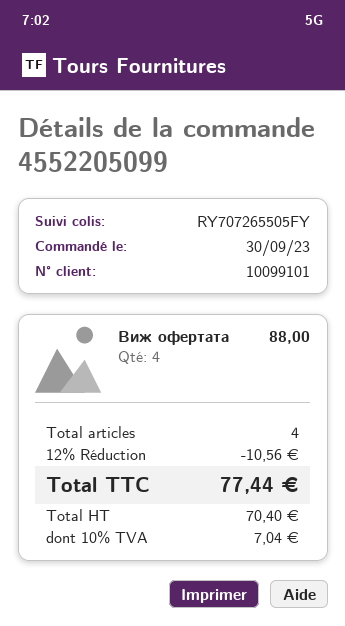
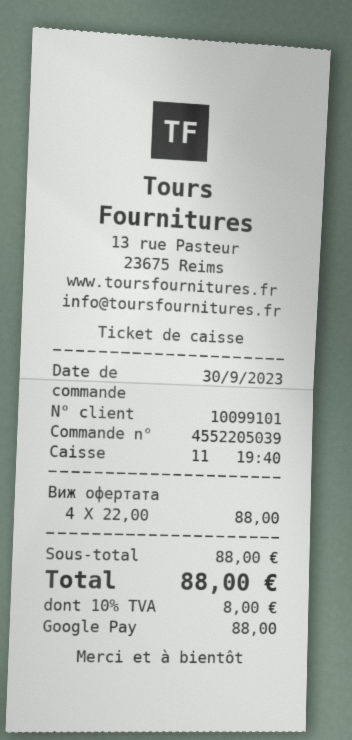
order number: 4552205099 -> 4552205039
discount: 12% = 10.56 -> none
tax: 10% = 7.04 -> 10% = 8.00
total: 77.44 -> 88.00

